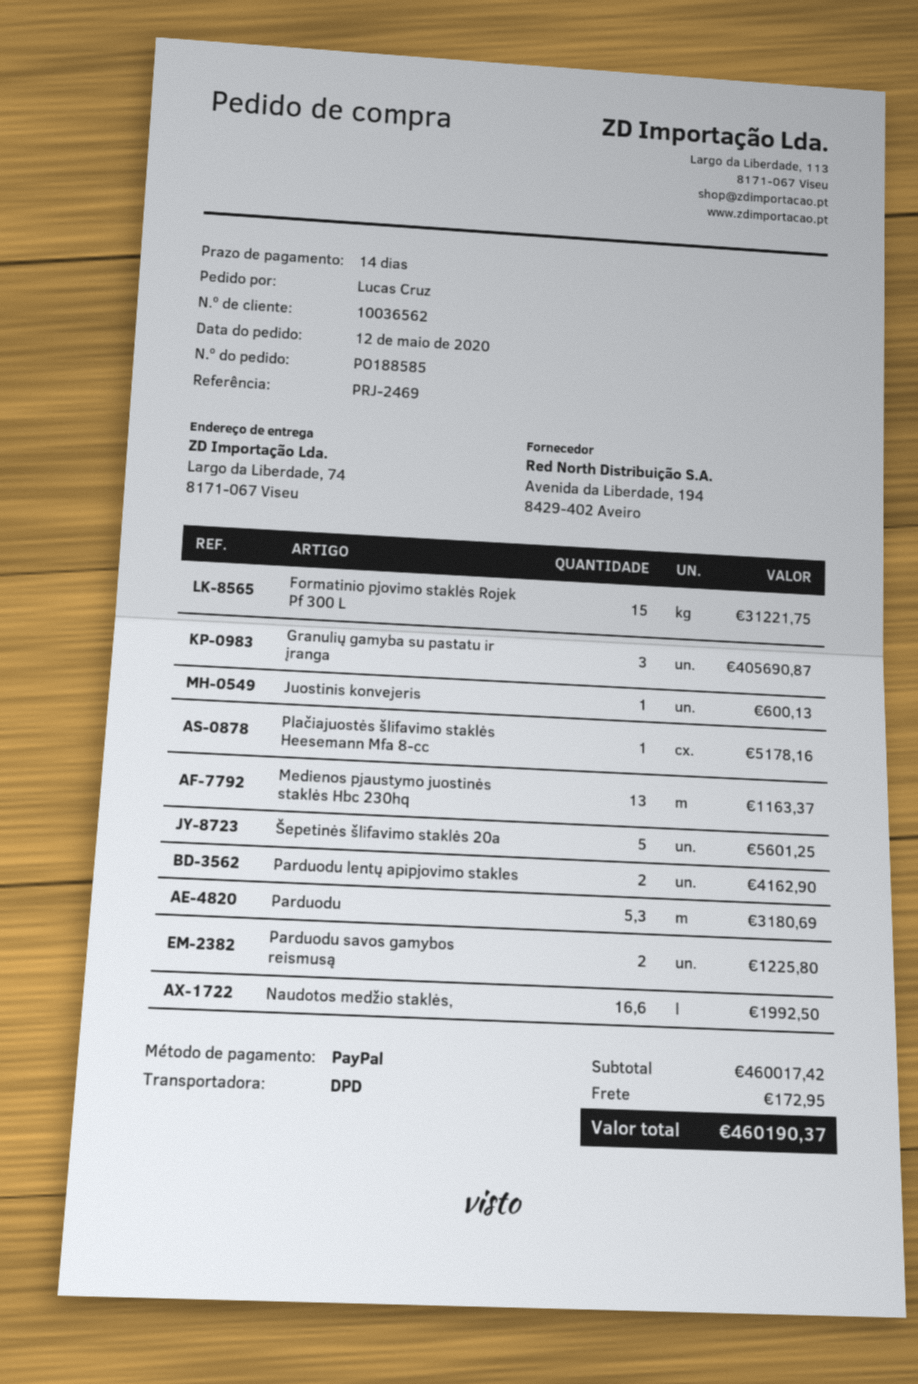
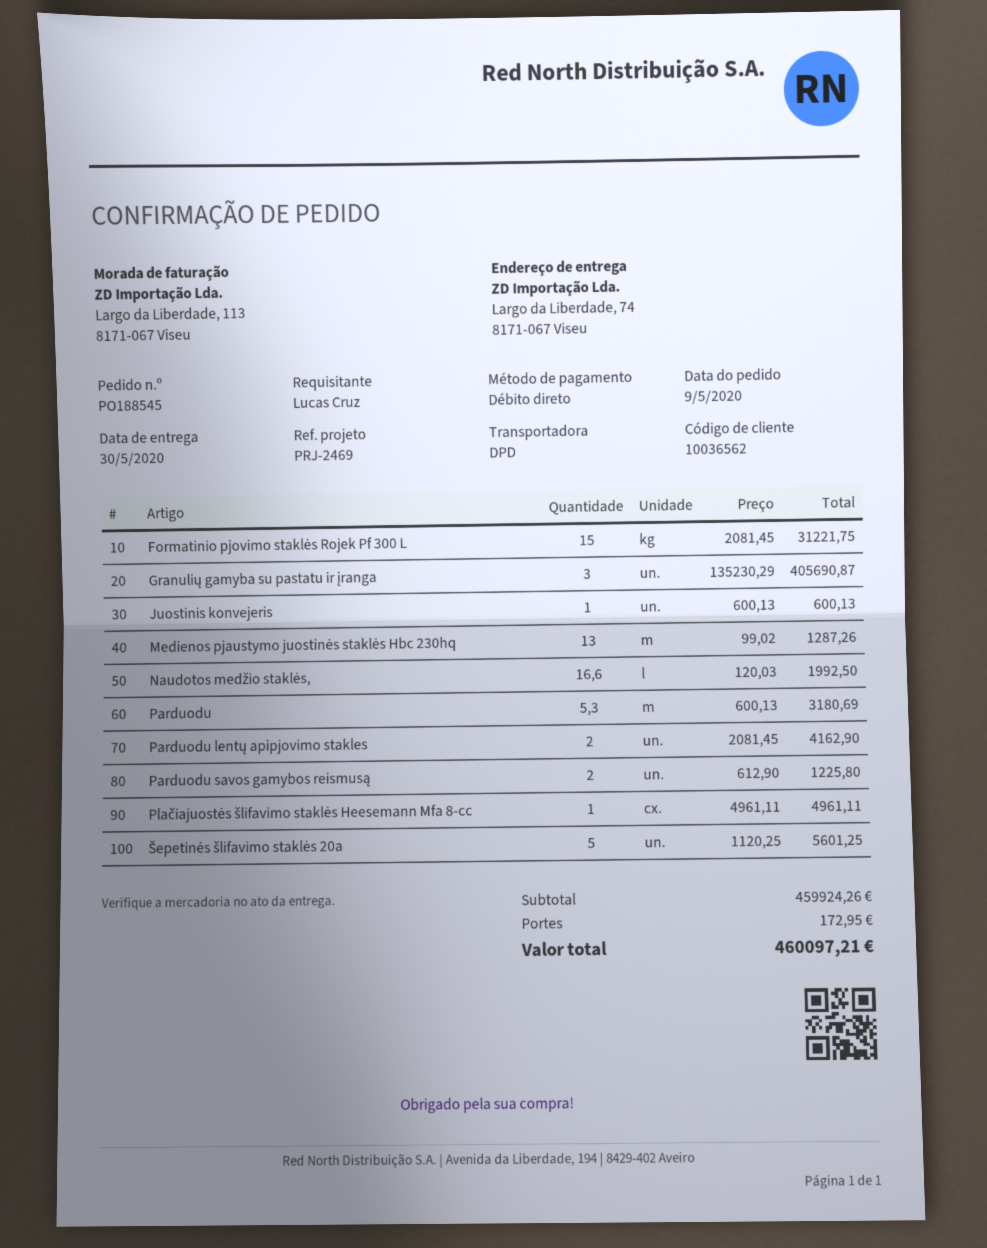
order number: PO188585 -> PO188545
order date: 2020-05-12 -> 2020-05-09
payment method: PayPal -> direct debit
Plačiajuostės šlifavimo staklės Heesemann Mfa 8-cc: 1 for 5178.16 -> 1 for 4961.11
Medienos pjaustymo juostinės staklės Hbc 230hq: 13 for 1163.37 -> 13 for 1287.26
subtotal: 460017.42 -> 459924.26
total: 460190.37 -> 460097.21

